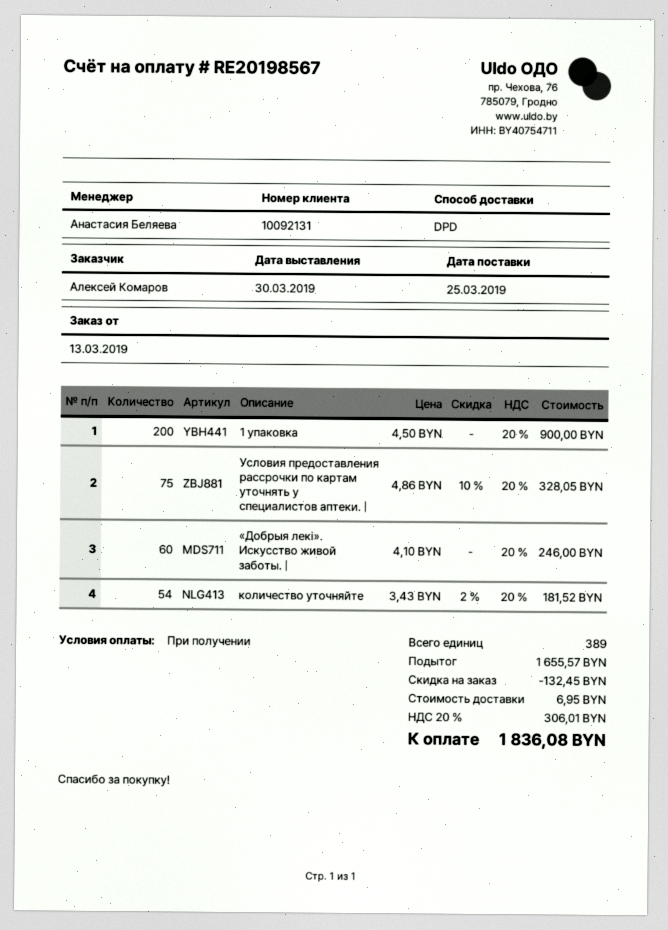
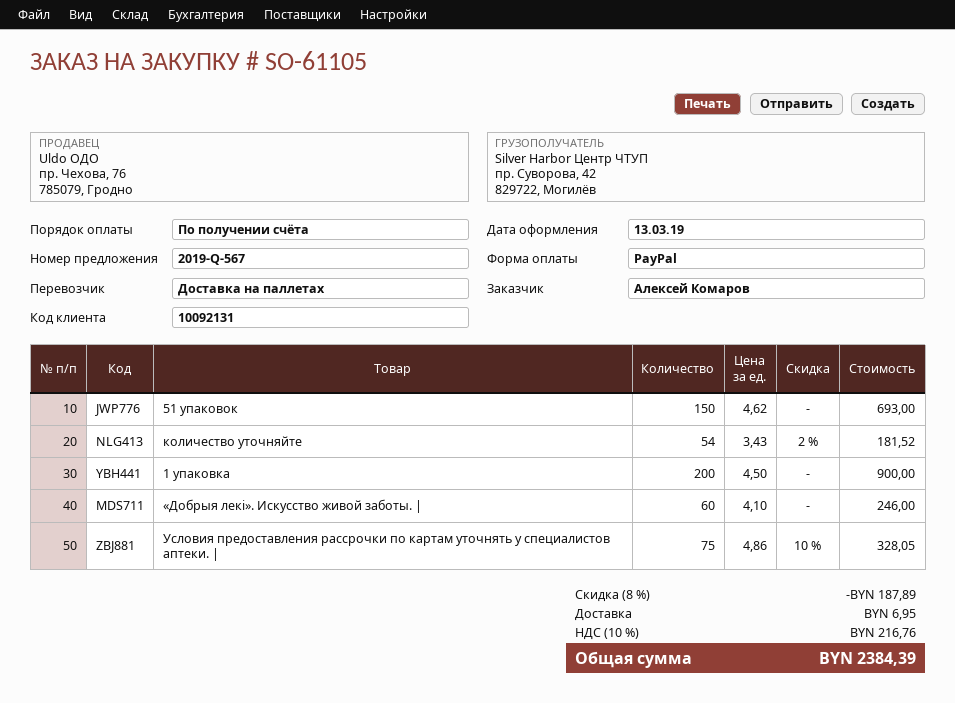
shipping method: DPD -> pallet freight
51 упаковок: none -> 150 x 4.62 = 693.00
discount: 132.45 -> 187.89
tax: 20% = 306.01 -> 10% = 216.76
total: 1836.08 -> 2384.39

